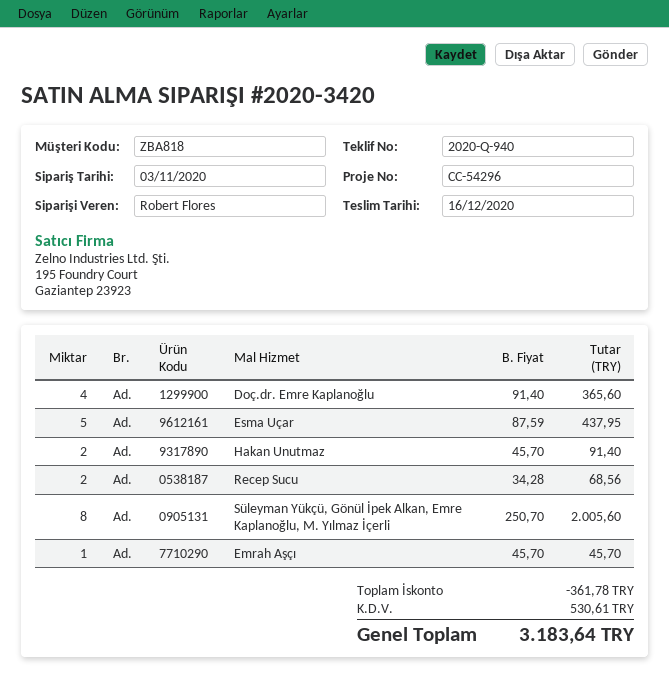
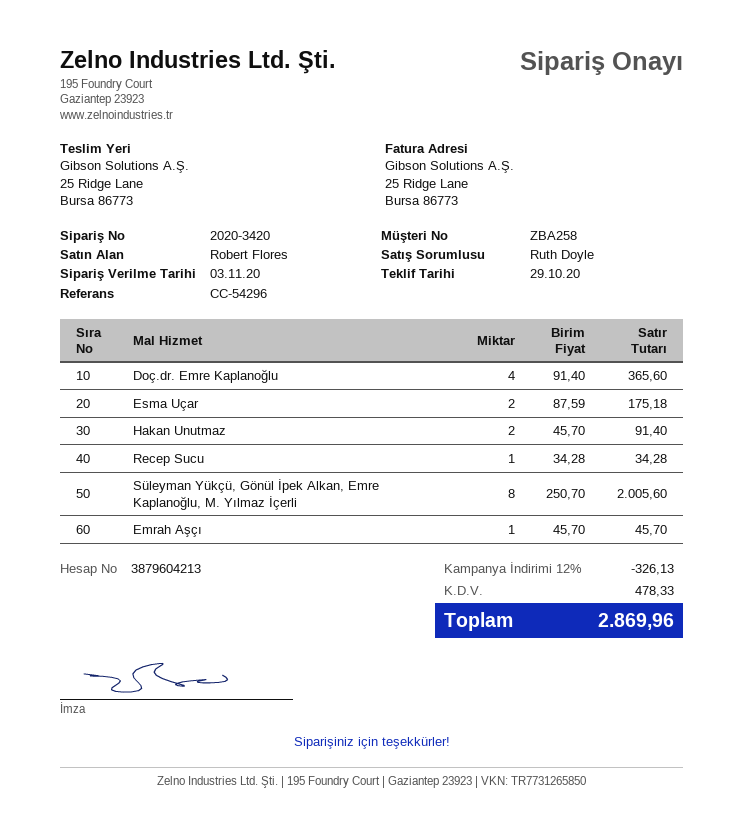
customer number: ZBA818 -> ZBA258
Esma Uçar: 5 x 87.59 = 437.95 -> 2 x 87.59 = 175.18
Recep Sucu: 2 x 34.28 = 68.56 -> 1 x 34.28 = 34.28
discount: 361.78 -> 326.13
tax: 530.61 -> 478.33
total: 3183.64 -> 2869.96

